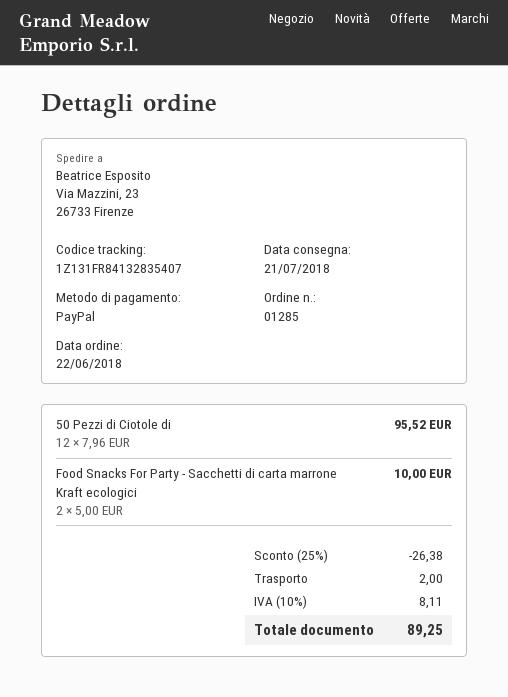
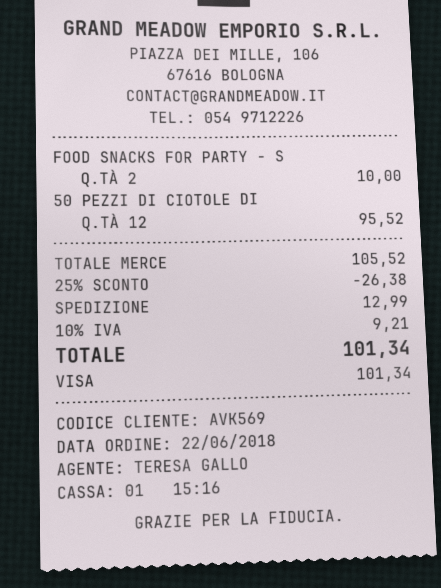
payment method: PayPal -> Visa
shipping: 2.00 -> 12.99
tax: 10% = 8.11 -> 10% = 9.21
total: 89.25 -> 101.34

